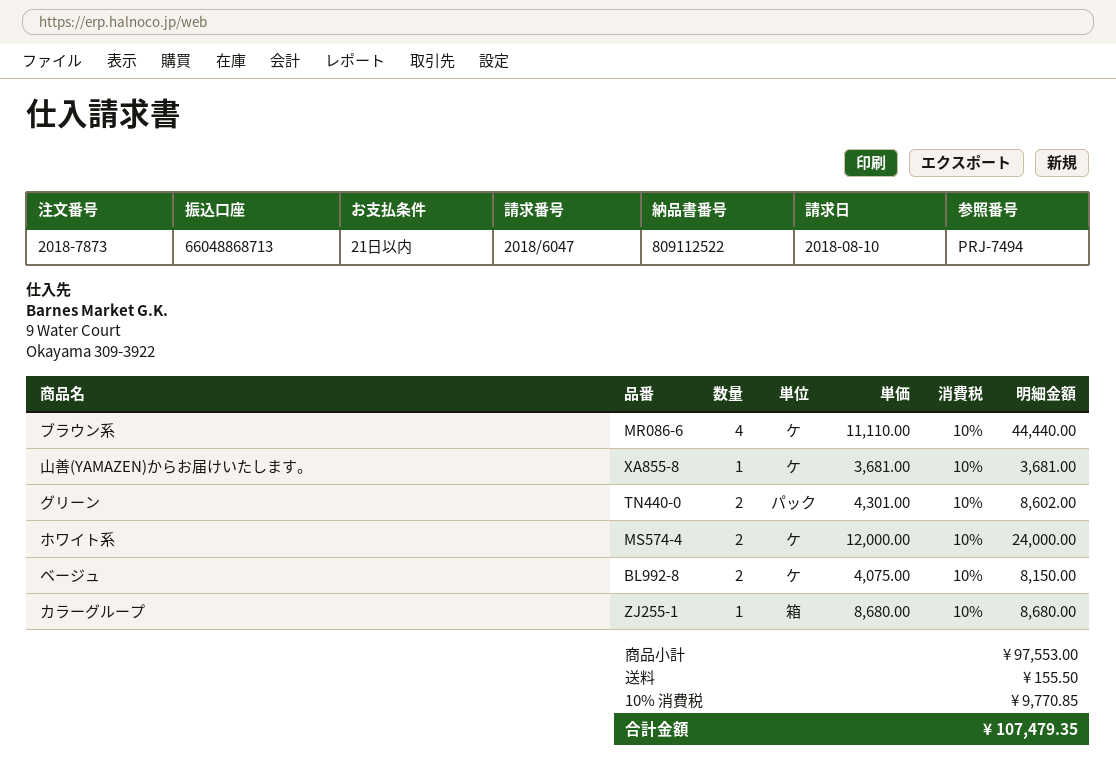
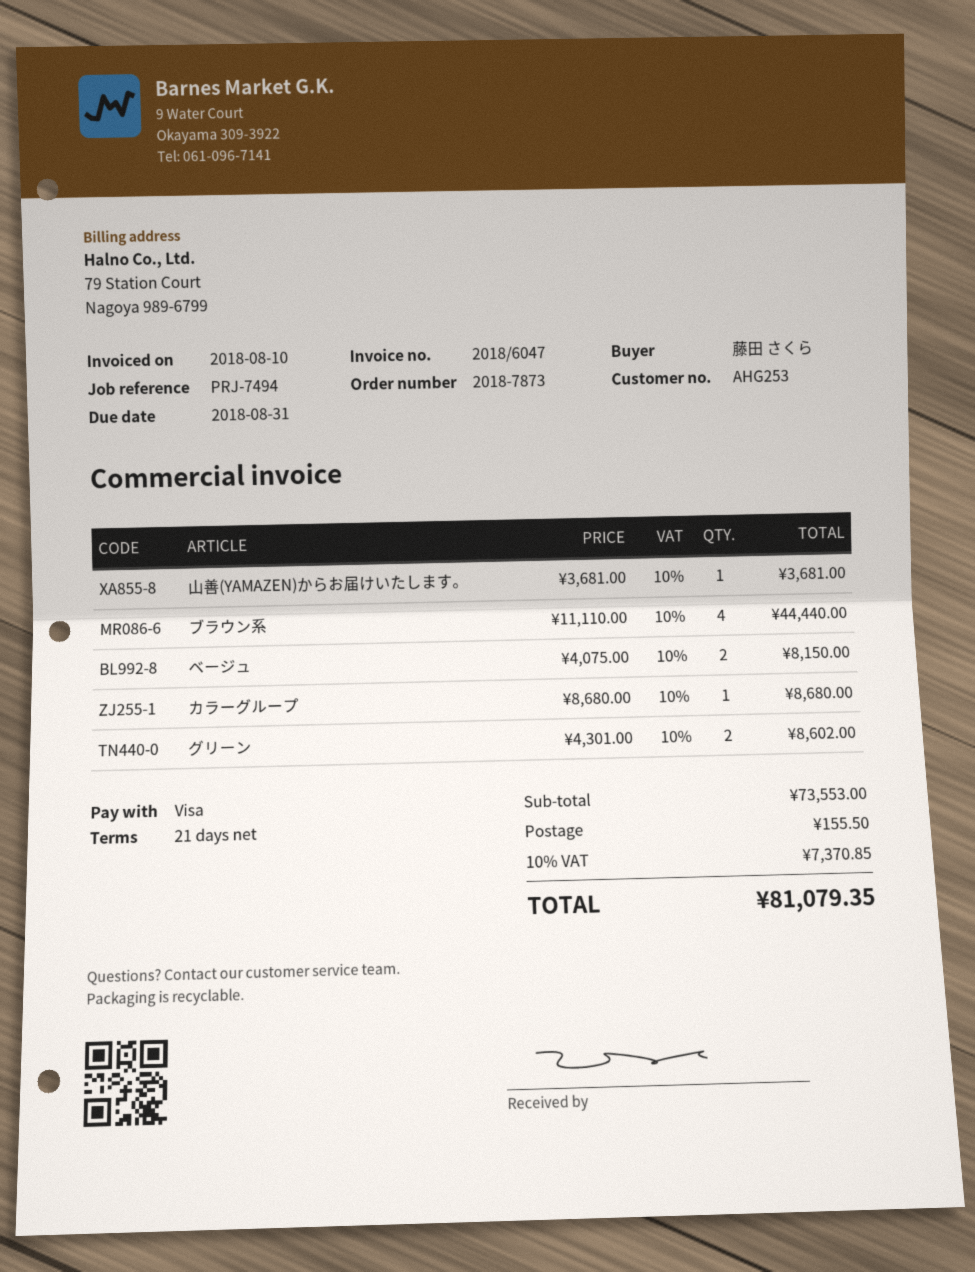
ホワイト系: 2 x 12000.00 = 24000.00 -> none
subtotal: 97553.00 -> 73553.00
tax: 10% = 9770.85 -> 10% = 7370.85
total: 107479.35 -> 81079.35

